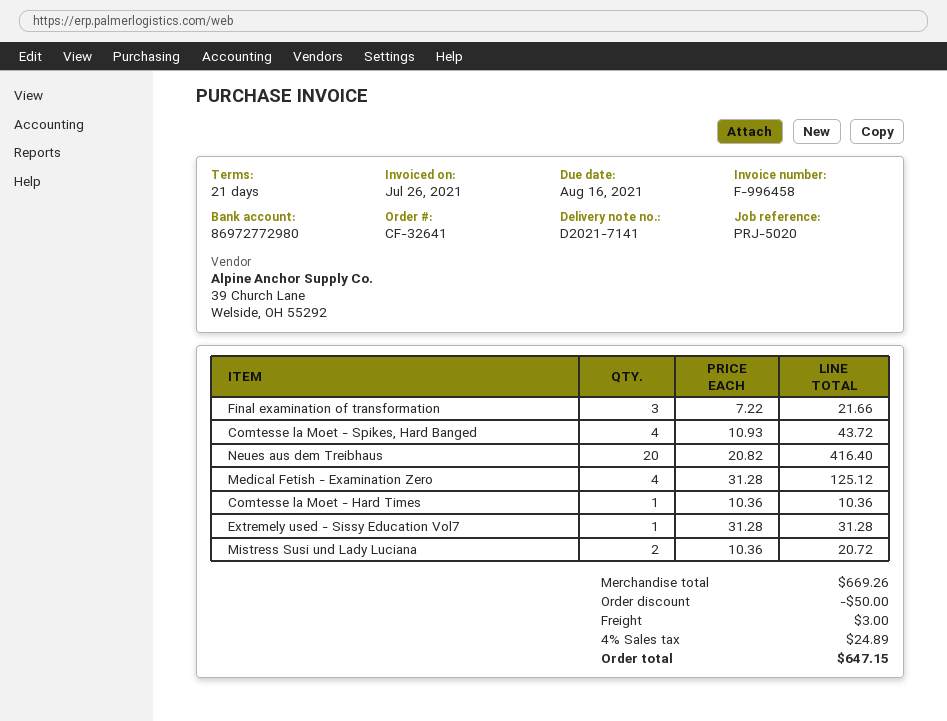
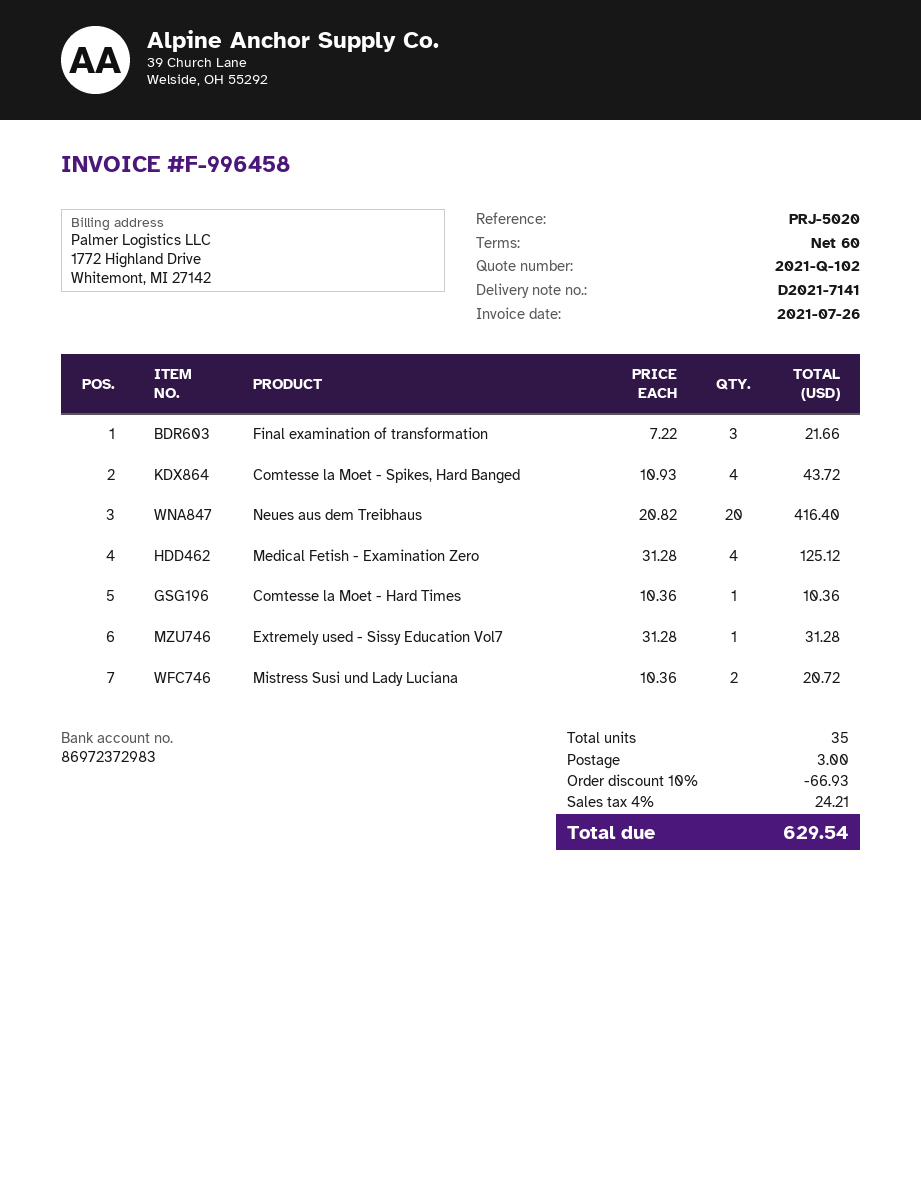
payment terms: 21 days -> 60 days
bank account: 86972772980 -> 86972372983
discount: 50.00 -> 66.93
tax: 4% = 24.89 -> 4% = 24.21
total: 647.15 -> 629.54

